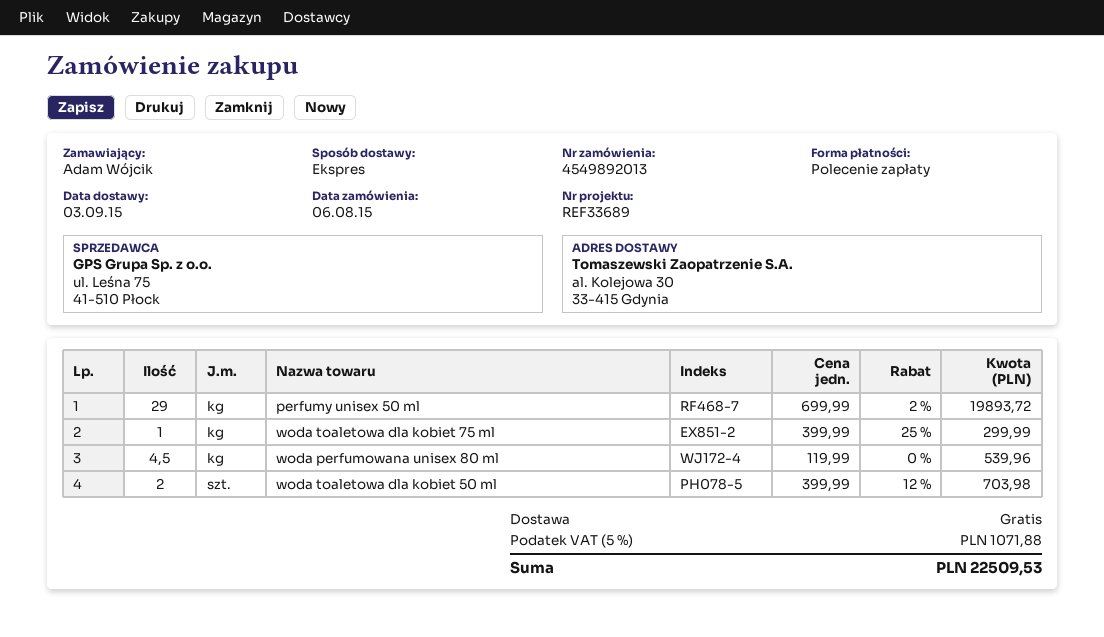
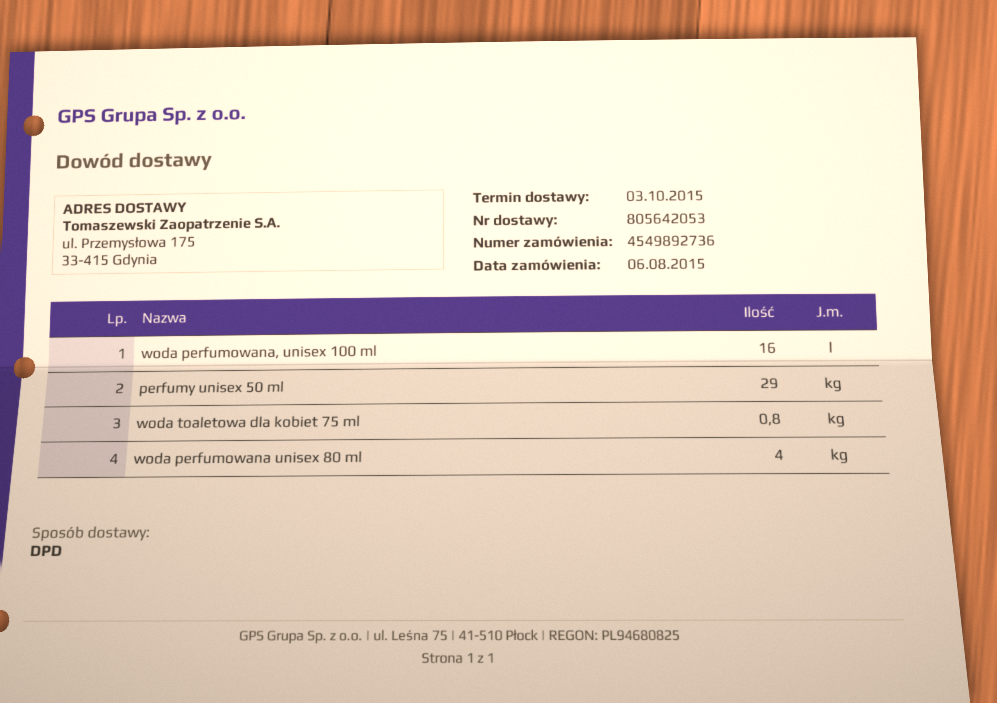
order number: 4549892013 -> 4549892736
delivery date: 2015-09-03 -> 2015-10-03
shipping method: express -> DPD
ship to: al. Kolejowa 30, 33-415 Gdynia -> ul. Przemysłowa 175, 33-415 Gdynia
woda toaletowa dla kobiet 75 ml: 1 -> 0.8
woda perfumowana unisex 80 ml: 4.5 -> 4
woda toaletowa dla kobiet 50 ml: 2 -> none
woda perfumowana, unisex 100 ml: none -> 16

